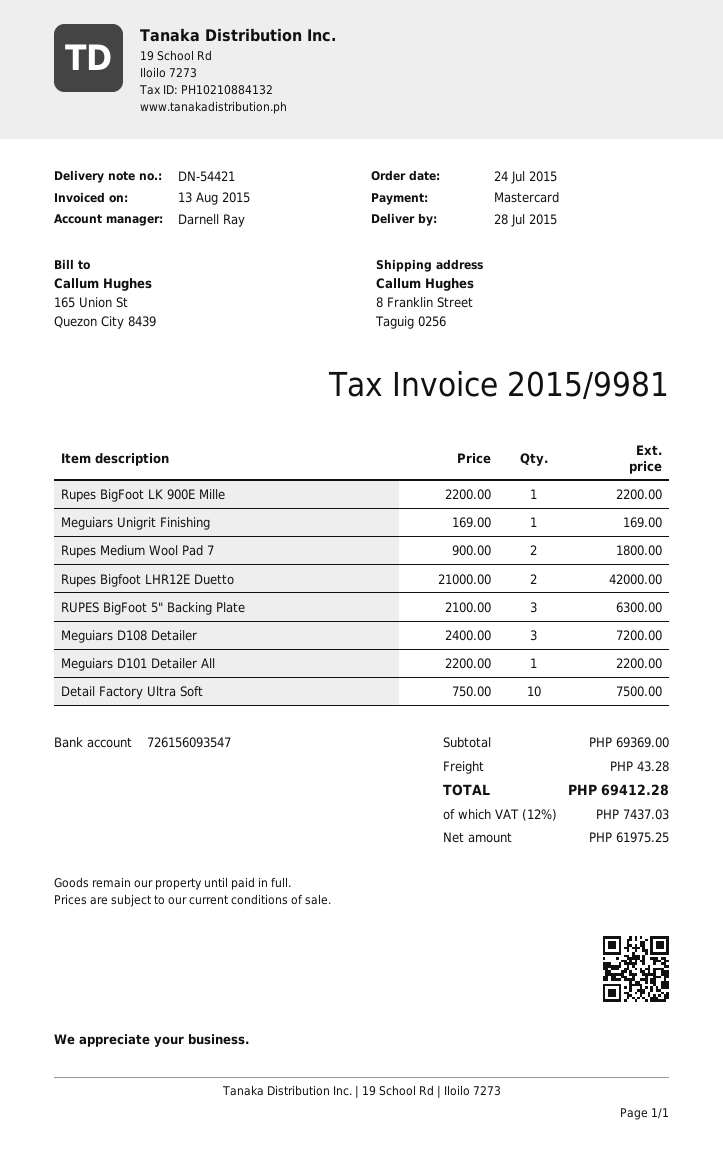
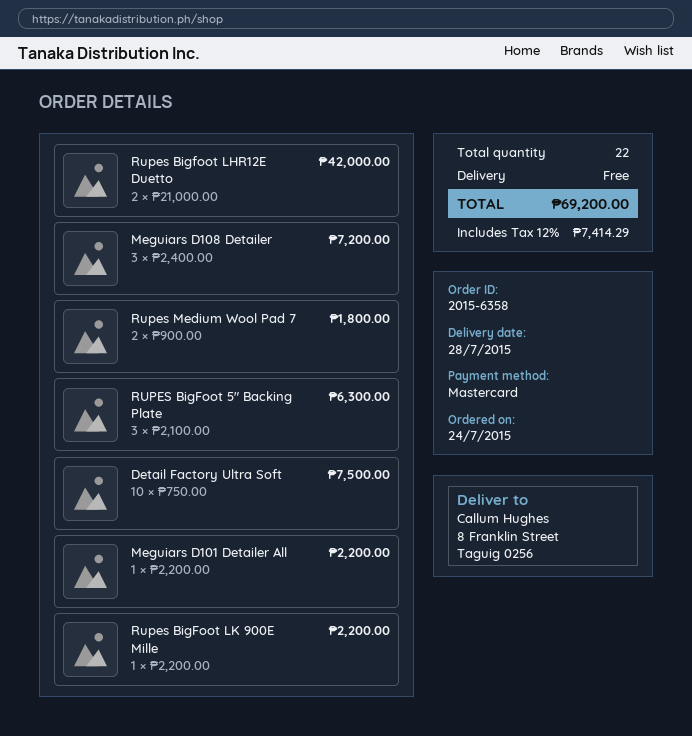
Meguiars Unigrit Finishing: 1 x 169.00 = 169.00 -> none
shipping: 43.28 -> 0.00
tax: 12% = 7437.03 -> 12% = 7414.29
total: 69412.28 -> 69200.00

